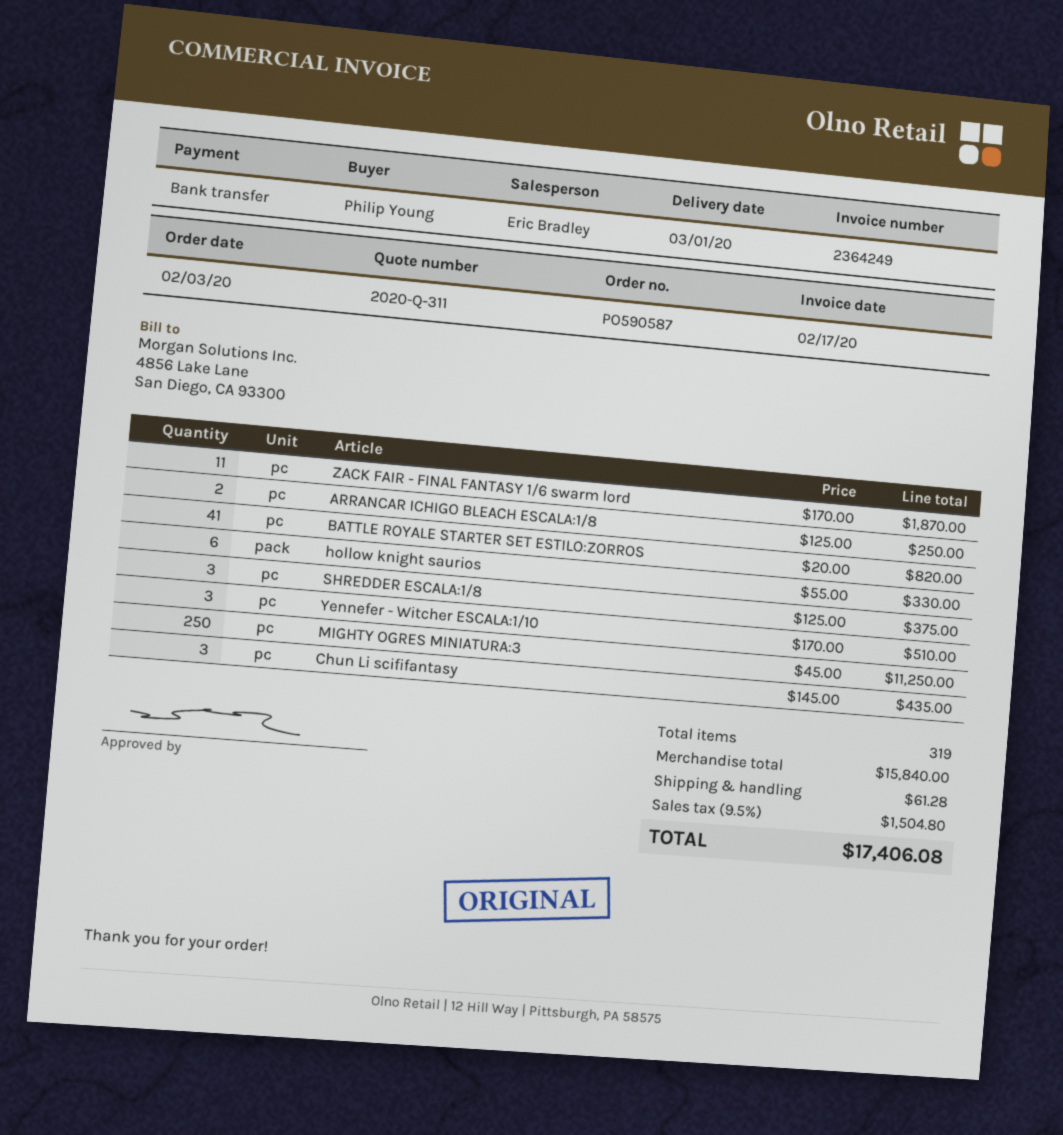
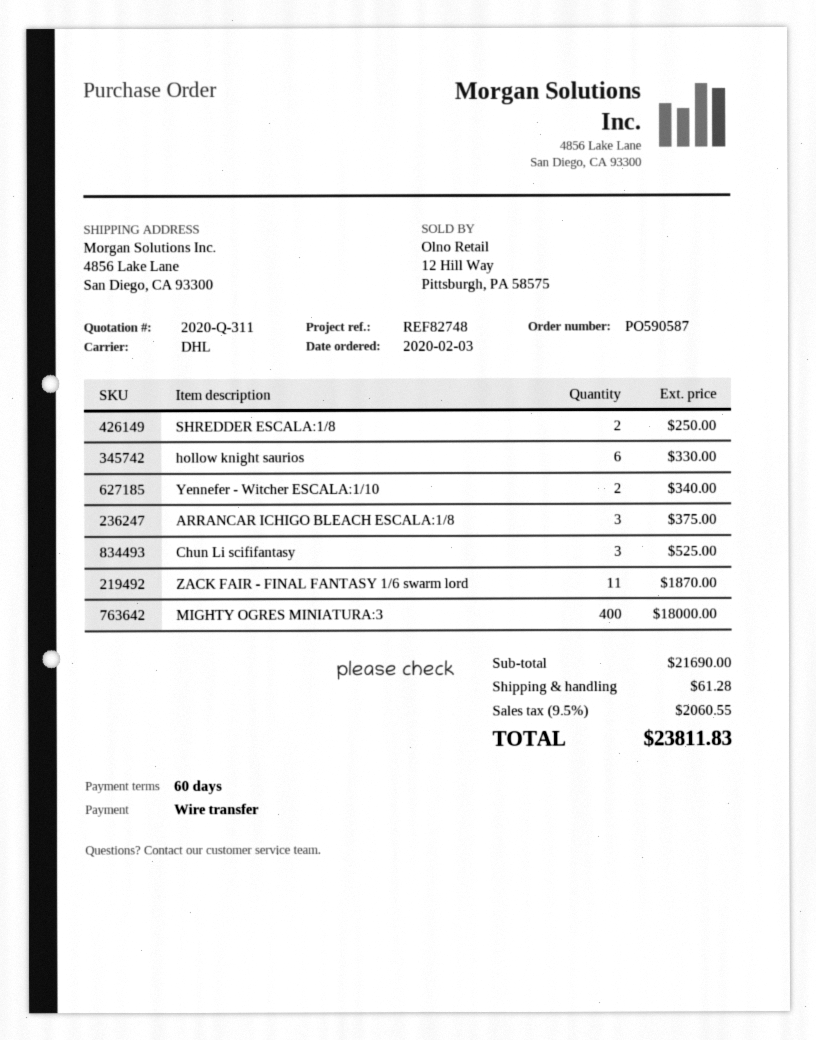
ARRANCAR ICHIGO BLEACH ESCALA:1/8: 2 for 250.00 -> 3 for 375.00
BATTLE ROYALE STARTER SET ESTILO:ZORROS: 41 for 820.00 -> none
SHREDDER ESCALA:1/8: 3 for 375.00 -> 2 for 250.00
Yennefer - Witcher ESCALA:1/10: 3 for 510.00 -> 2 for 340.00
MIGHTY OGRES MINIATURA:3: 250 for 11250.00 -> 400 for 18000.00
Chun Li scififantasy: 3 for 435.00 -> 3 for 525.00
subtotal: 15840.00 -> 21690.00
tax: 9.5% = 1504.80 -> 9.5% = 2060.55
total: 17406.08 -> 23811.83

